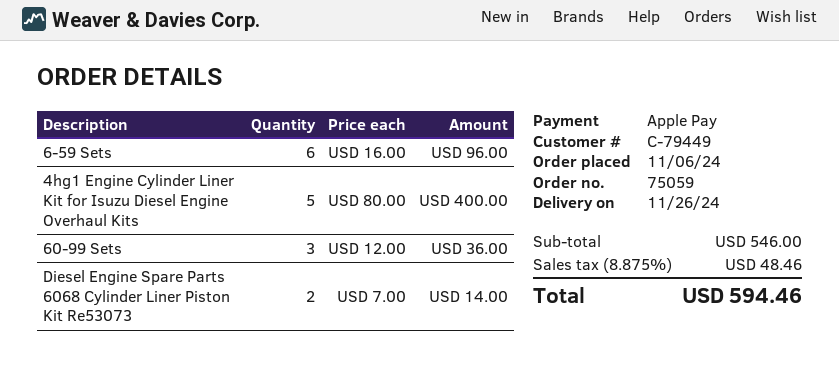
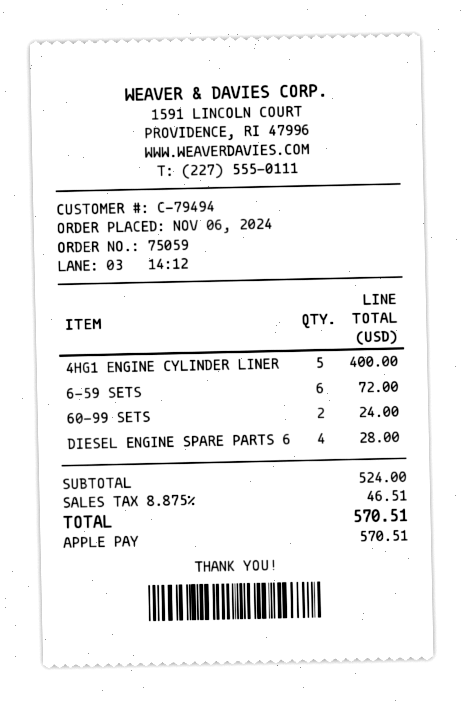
customer number: C-79449 -> C-79494
6-59 Sets: 6 for 96.00 -> 6 for 72.00
60-99 Sets: 3 for 36.00 -> 2 for 24.00
Diesel Engine Spare Parts 6068 Cylinder Liner Piston Kit Re53073: 2 for 14.00 -> 4 for 28.00
subtotal: 546.00 -> 524.00
tax: 8.875% = 48.46 -> 8.875% = 46.51
total: 594.46 -> 570.51

